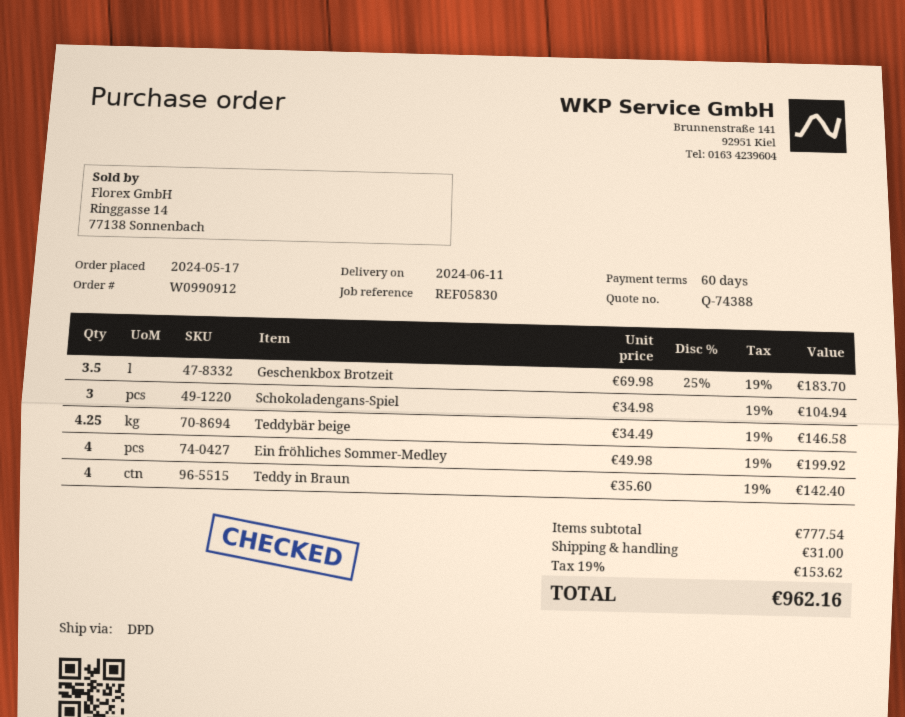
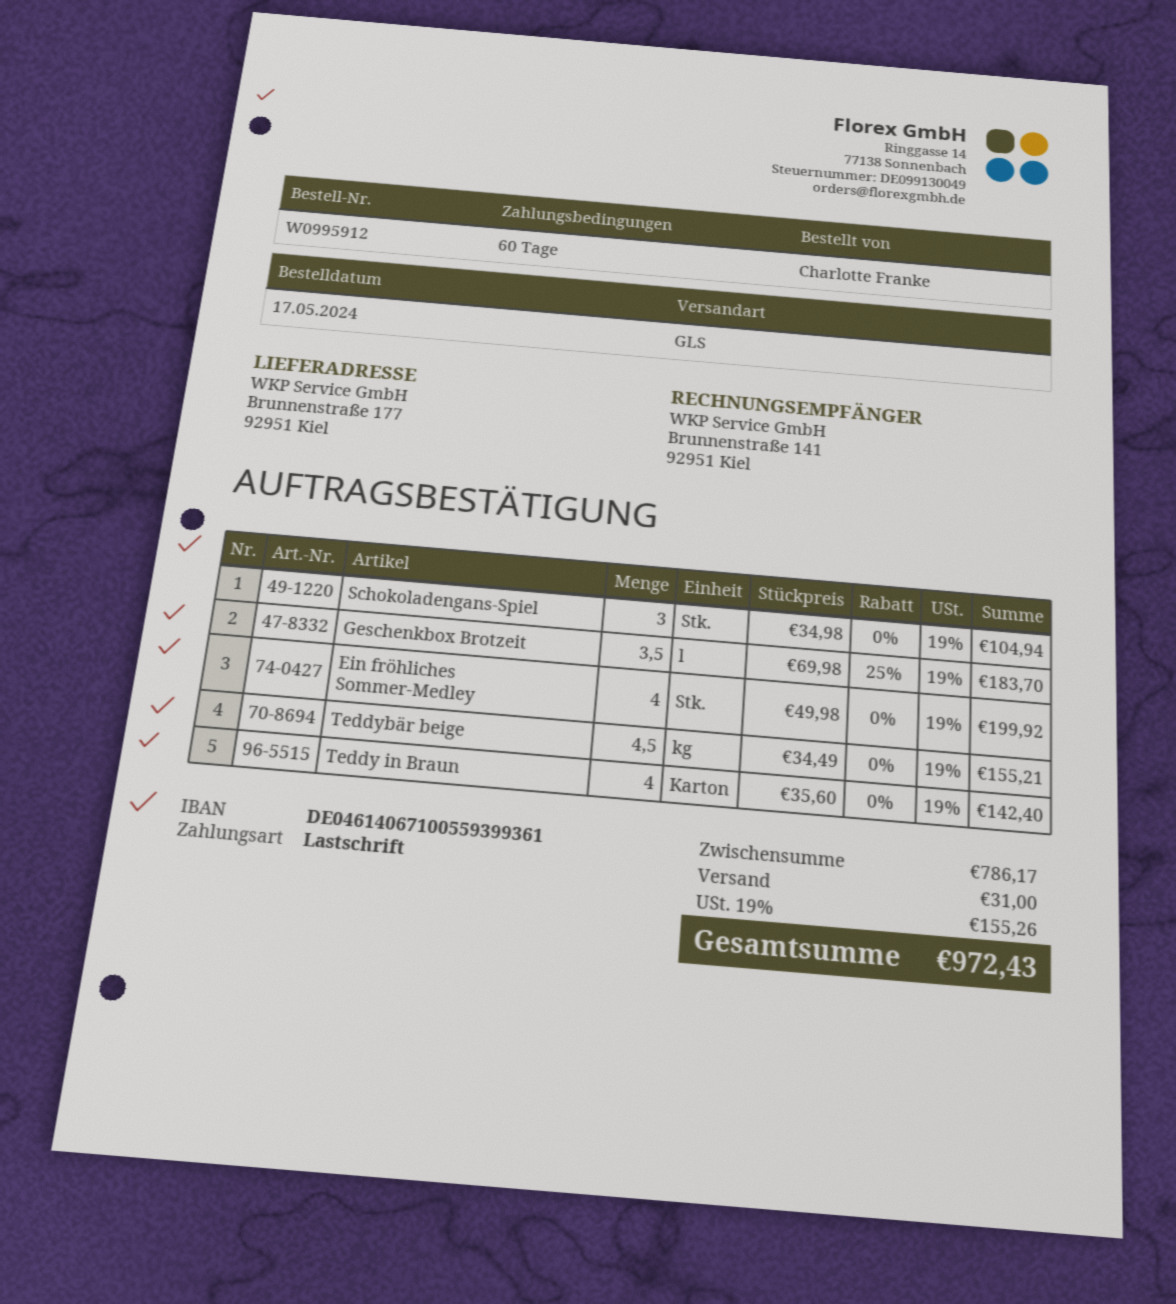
order number: W0990912 -> W0995912
shipping method: DPD -> GLS
Teddybär beige: 4.25 x 34.49 = 146.58 -> 4.5 x 34.49 = 155.21
subtotal: 777.54 -> 786.17
tax: 19% = 153.62 -> 19% = 155.26
total: 962.16 -> 972.43

